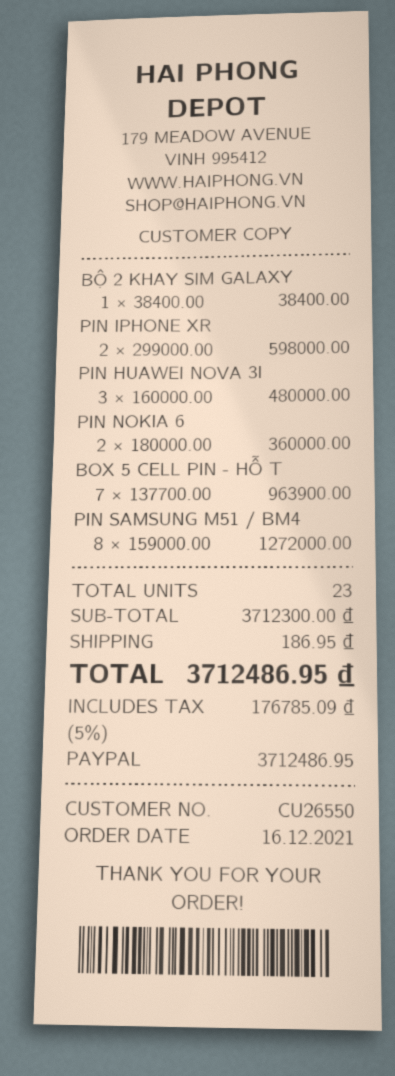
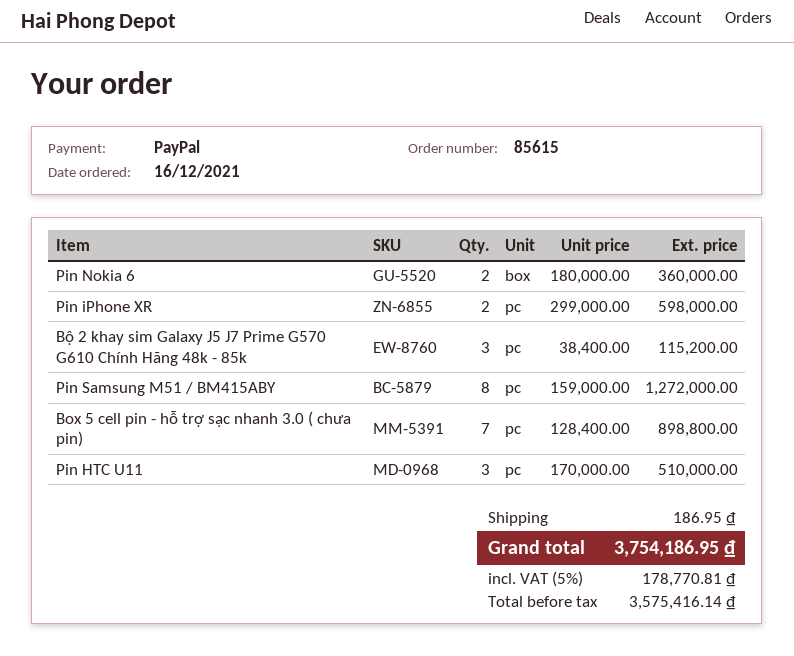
BỘ 2 KHAY SIM GALAXY: 1 x 38400.00 = 38400.00 -> 3 x 38400.00 = 115200.00
PIN HUAWEI NOVA 3I: 3 x 160000.00 = 480000.00 -> none
BOX 5 CELL PIN - HỖ T: 7 x 137700.00 = 963900.00 -> 7 x 128400.00 = 898800.00
Pin HTC U11: none -> 3 x 170000.00 = 510000.00
tax: 5% = 176785.09 -> 5% = 178770.81
total: 3712486.95 -> 3754186.95

